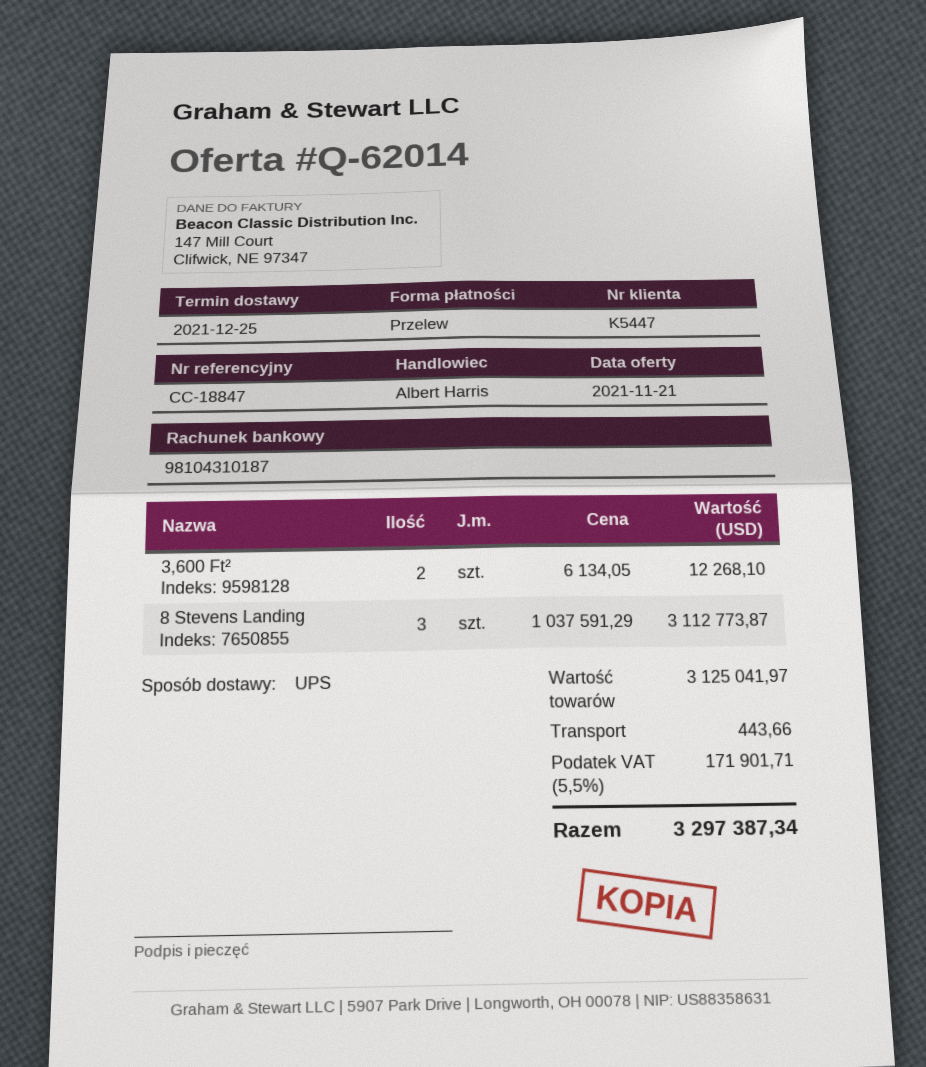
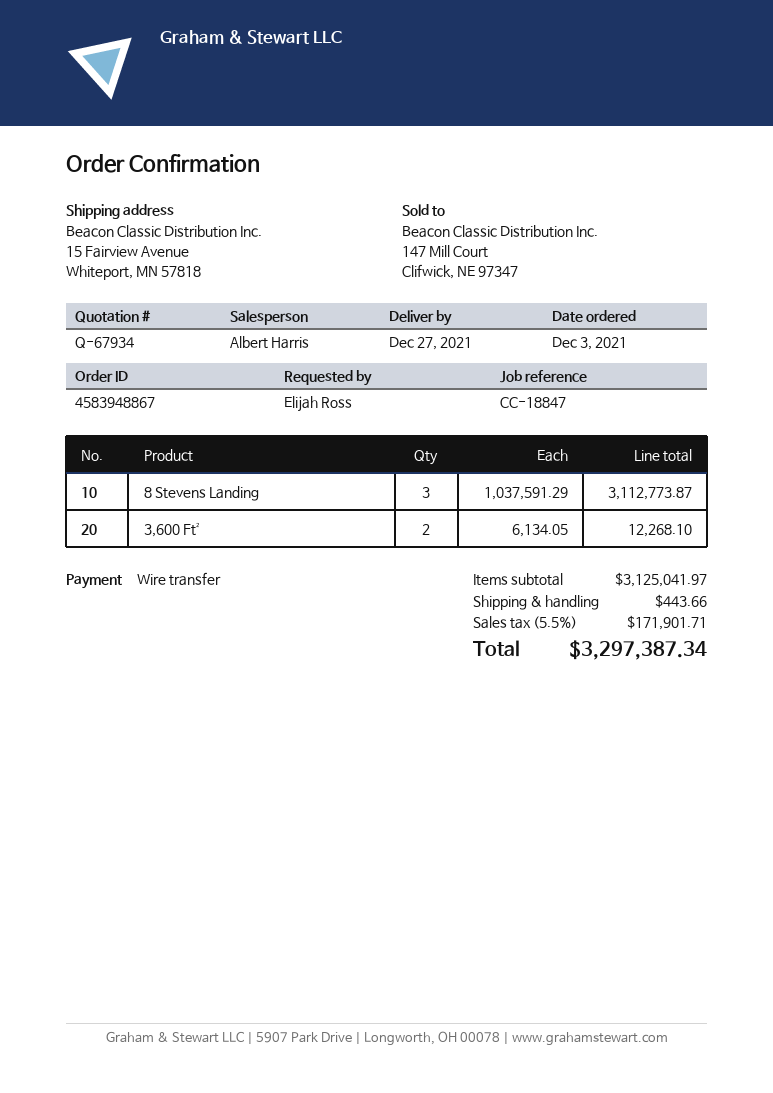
quote number: Q-62014 -> Q-67934
delivery date: 2021-12-25 -> 2021-12-27

